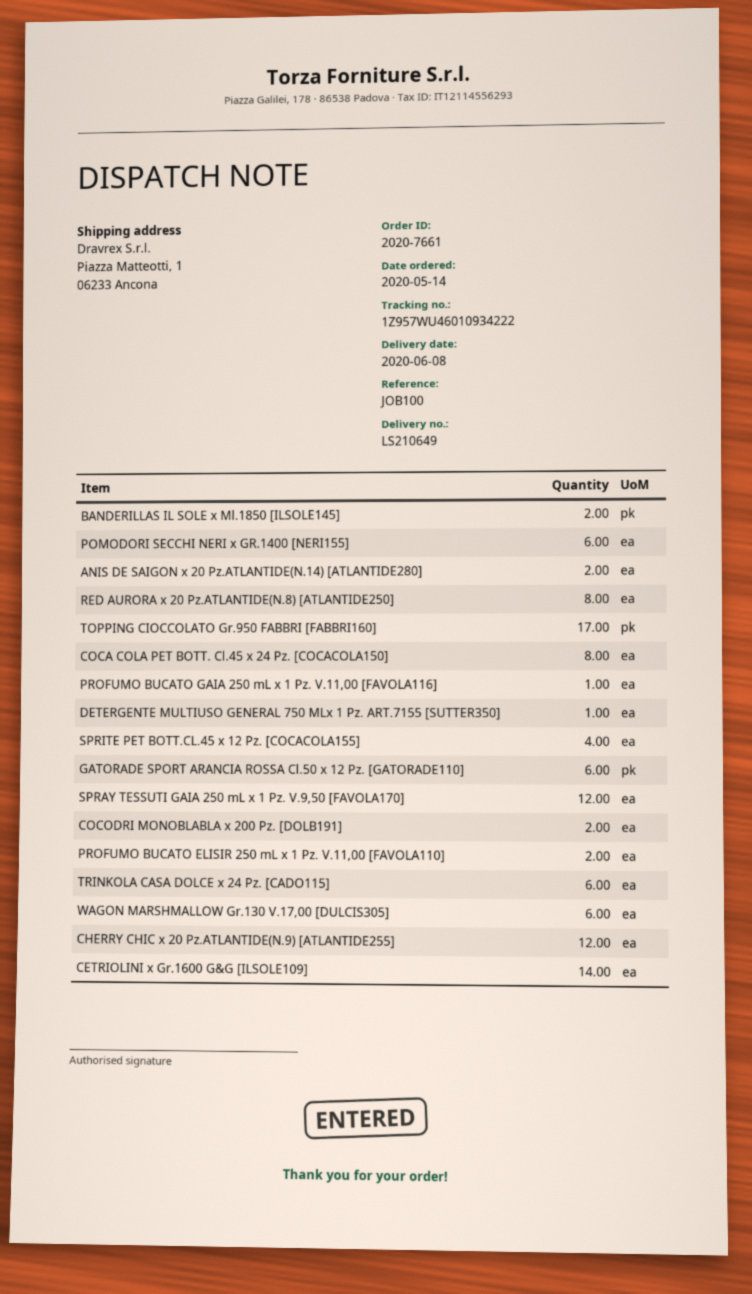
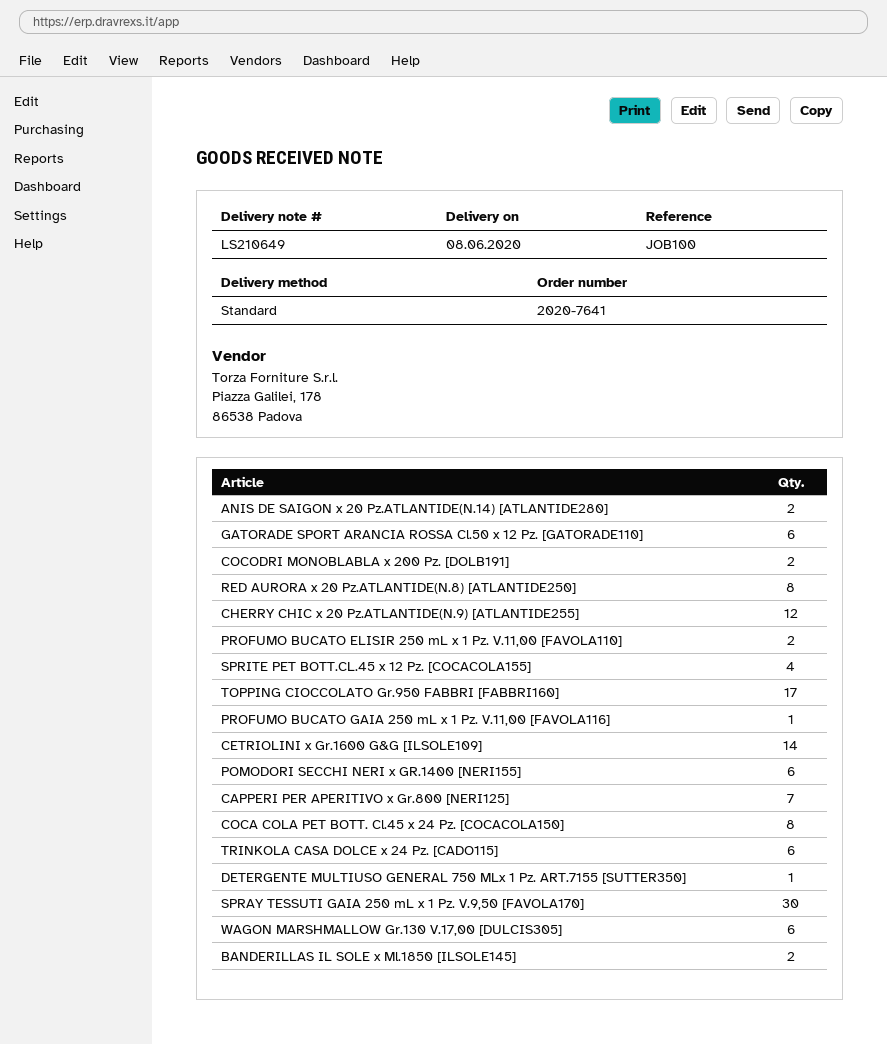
order number: 2020-7661 -> 2020-7641
SPRAY TESSUTI GAIA 250 mL x 1 Pz. V.9,50 [FAVOLA170]: 12 -> 30
CAPPERI PER APERITIVO x Gr.800 [NERI125]: none -> 7

